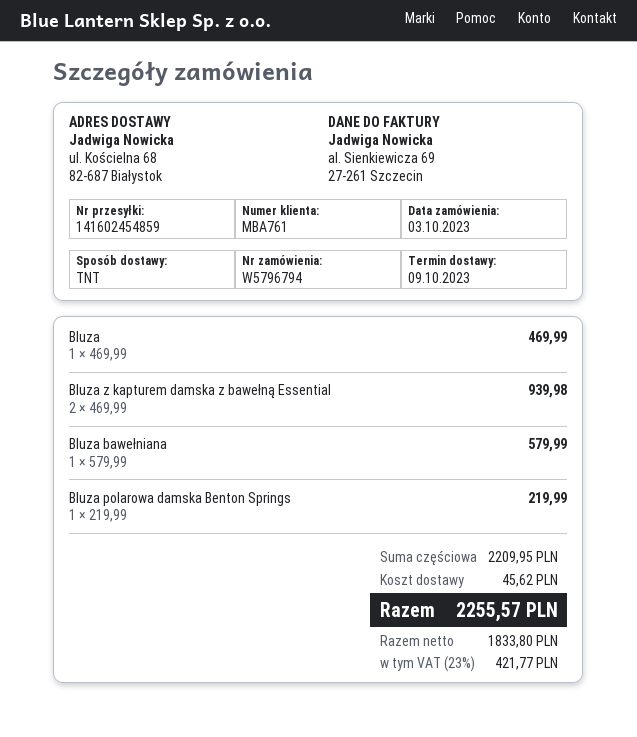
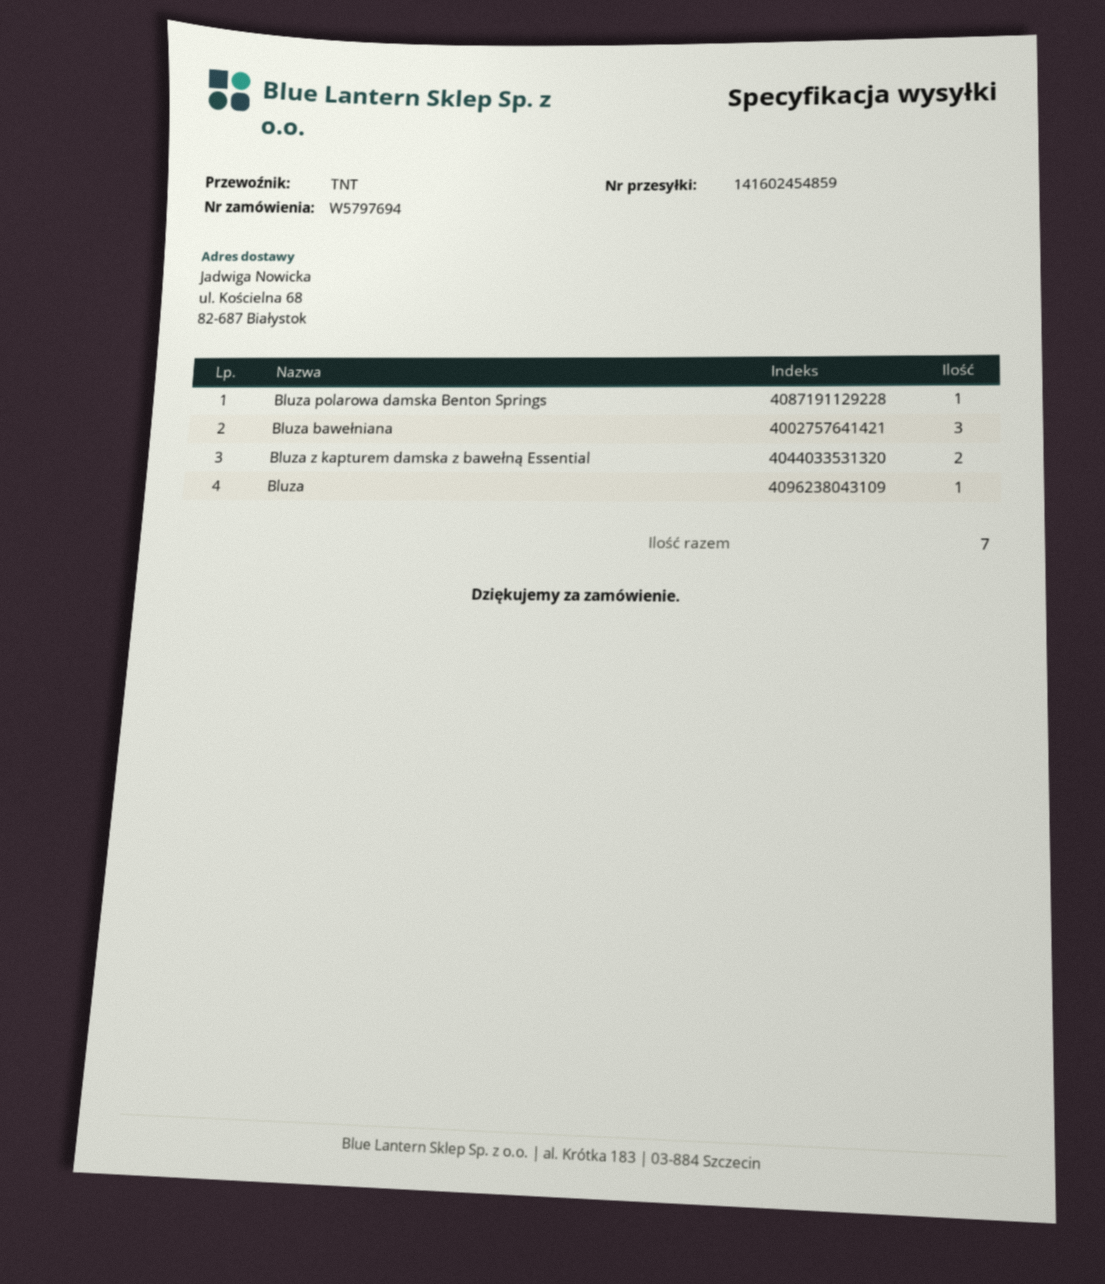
order number: W5796794 -> W5797694
Bluza bawełniana: 1 -> 3

